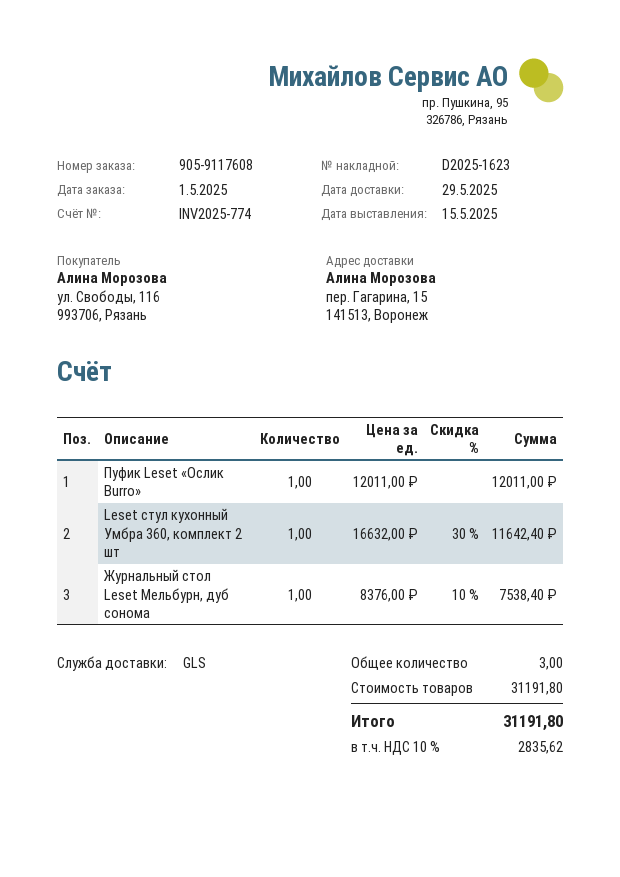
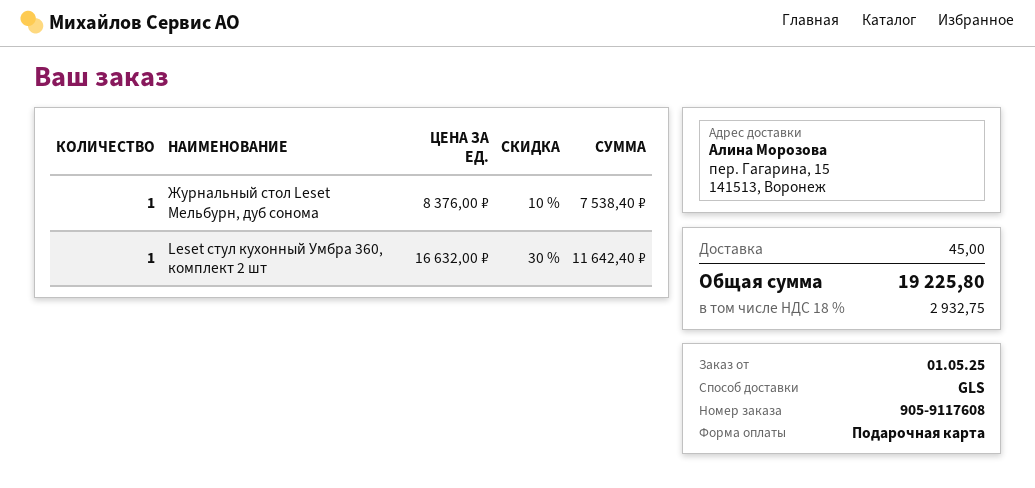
Пуфик Leset «Ослик Burro»: 1 x 12011.00 = 12011.00 -> none
shipping: none -> 45.00
tax: 10% = 2835.62 -> 18% = 2932.75
total: 31191.80 -> 19225.80

